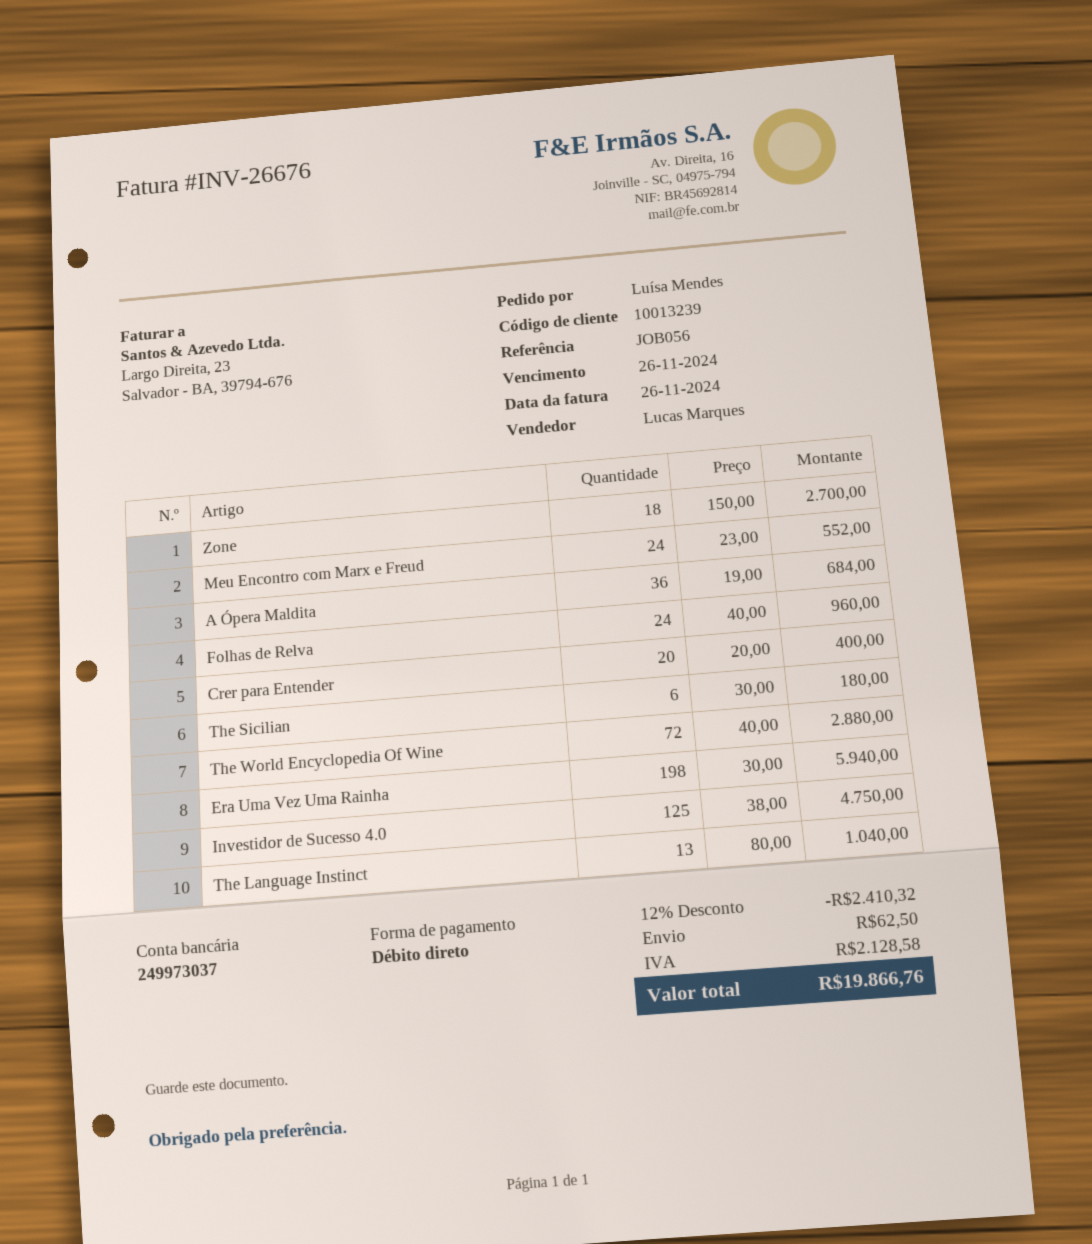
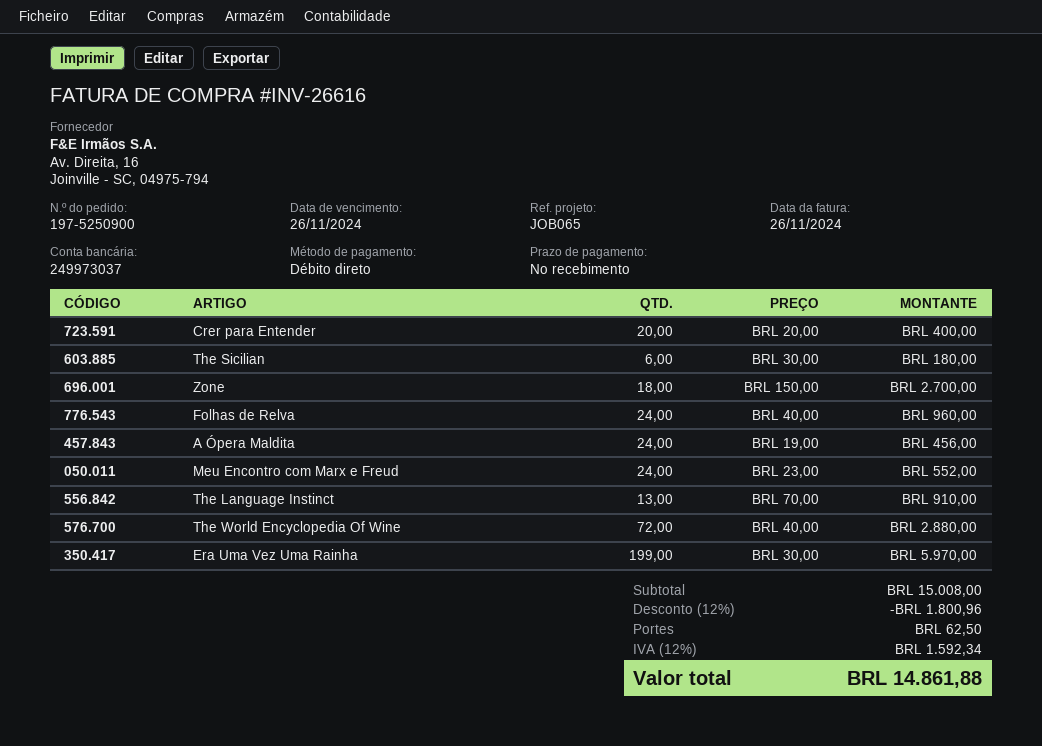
invoice number: INV-26676 -> INV-26616
reference: JOB056 -> JOB065
A Ópera Maldita: 36 x 19.00 = 684.00 -> 24 x 19.00 = 456.00
Era Uma Vez Uma Rainha: 198 x 30.00 = 5940.00 -> 199 x 30.00 = 5970.00
Investidor de Sucesso 4.0: 125 x 38.00 = 4750.00 -> none
The Language Instinct: 13 x 80.00 = 1040.00 -> 13 x 70.00 = 910.00
discount: 12% = 2410.32 -> 12% = 1800.96
tax: 2128.58 -> 1592.34
total: 19866.76 -> 14861.88

